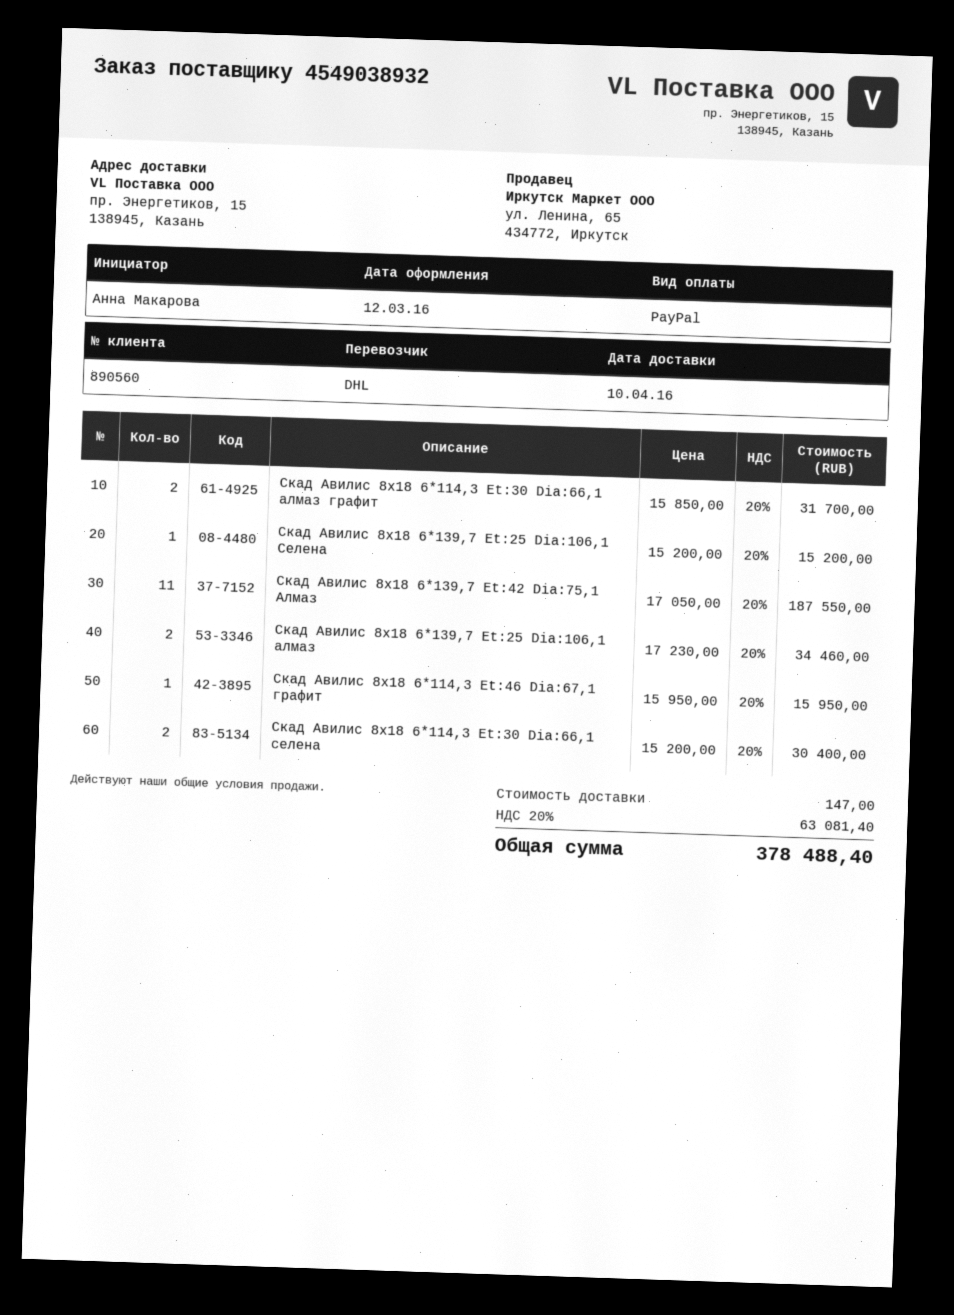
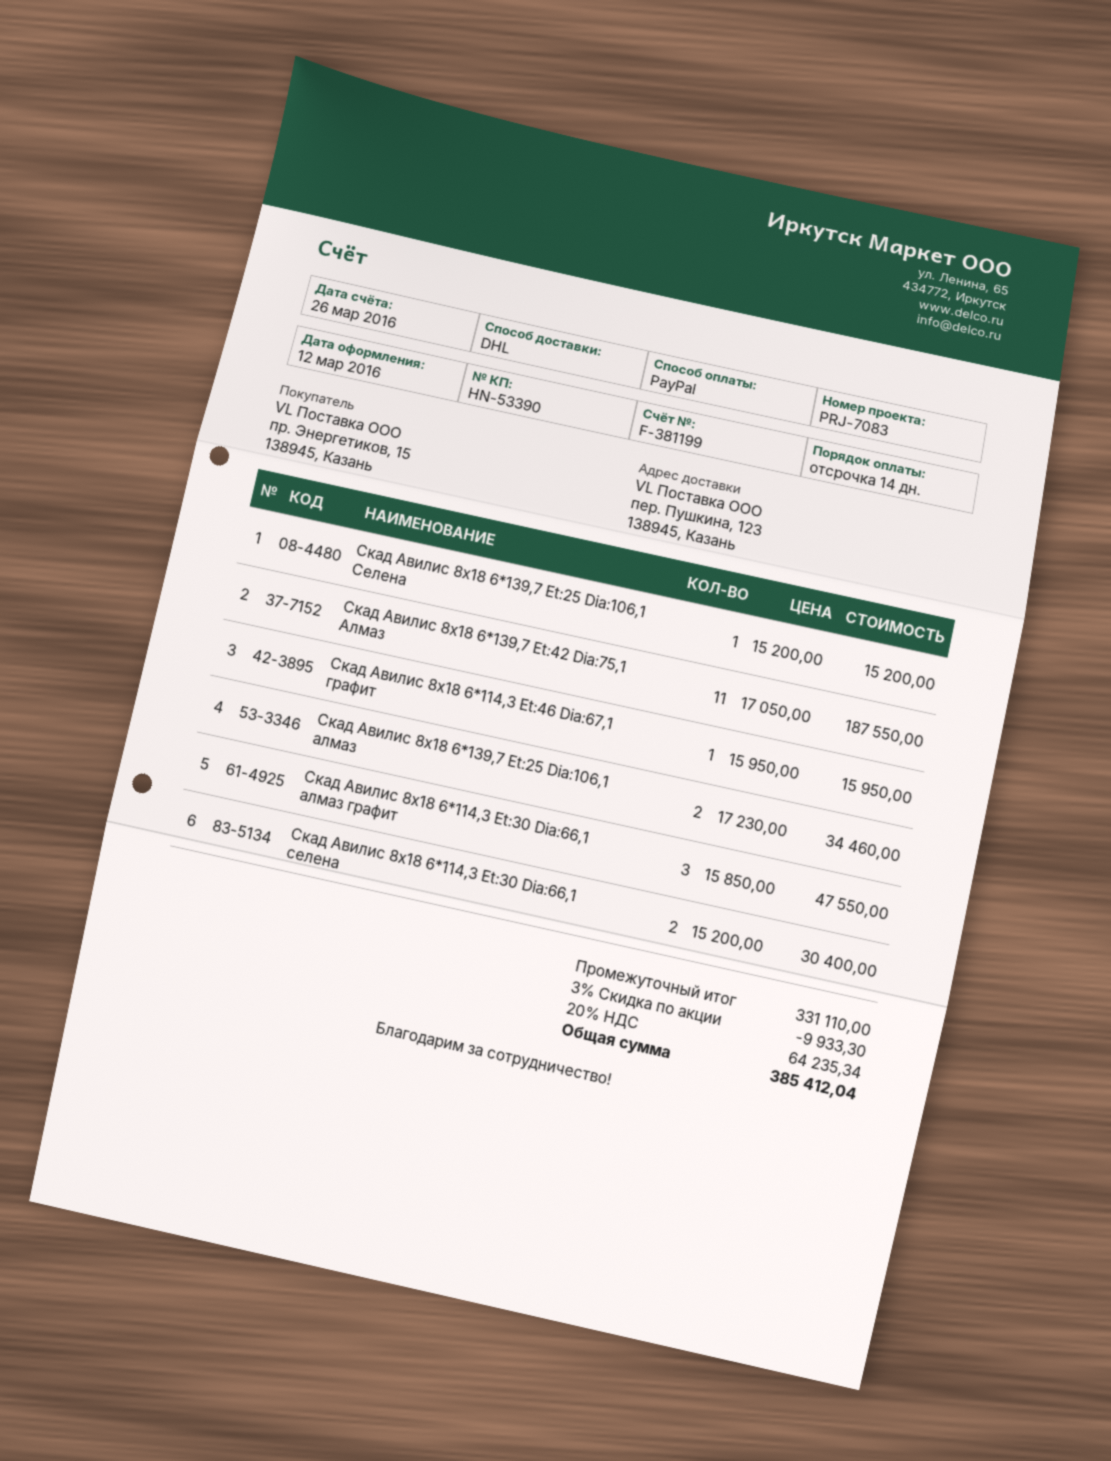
ship to: пр. Энергетиков, 15, 138945, Казань -> пер. Пушкина, 123, 138945, Казань
Скад Авилис 8x18 6*114,3 Et:30 Dia:66,1 алмаз графит: 2 x 15850.00 = 31700.00 -> 3 x 15850.00 = 47550.00
discount: none -> 3% = 9933.30
shipping: 147.00 -> none
tax: 20% = 63081.40 -> 20% = 64235.34
total: 378488.40 -> 385412.04

